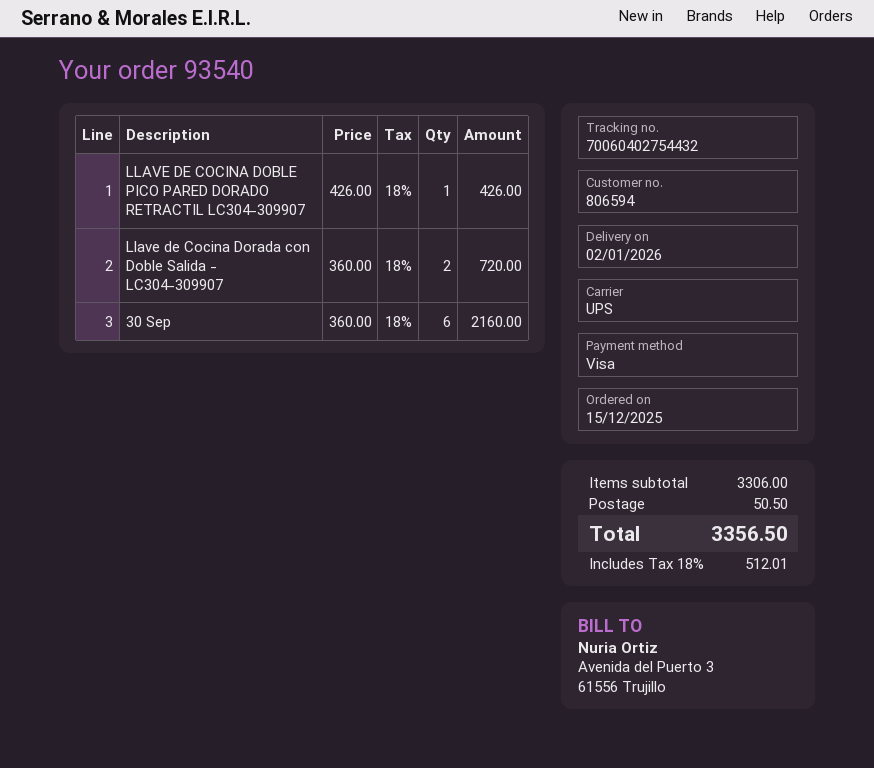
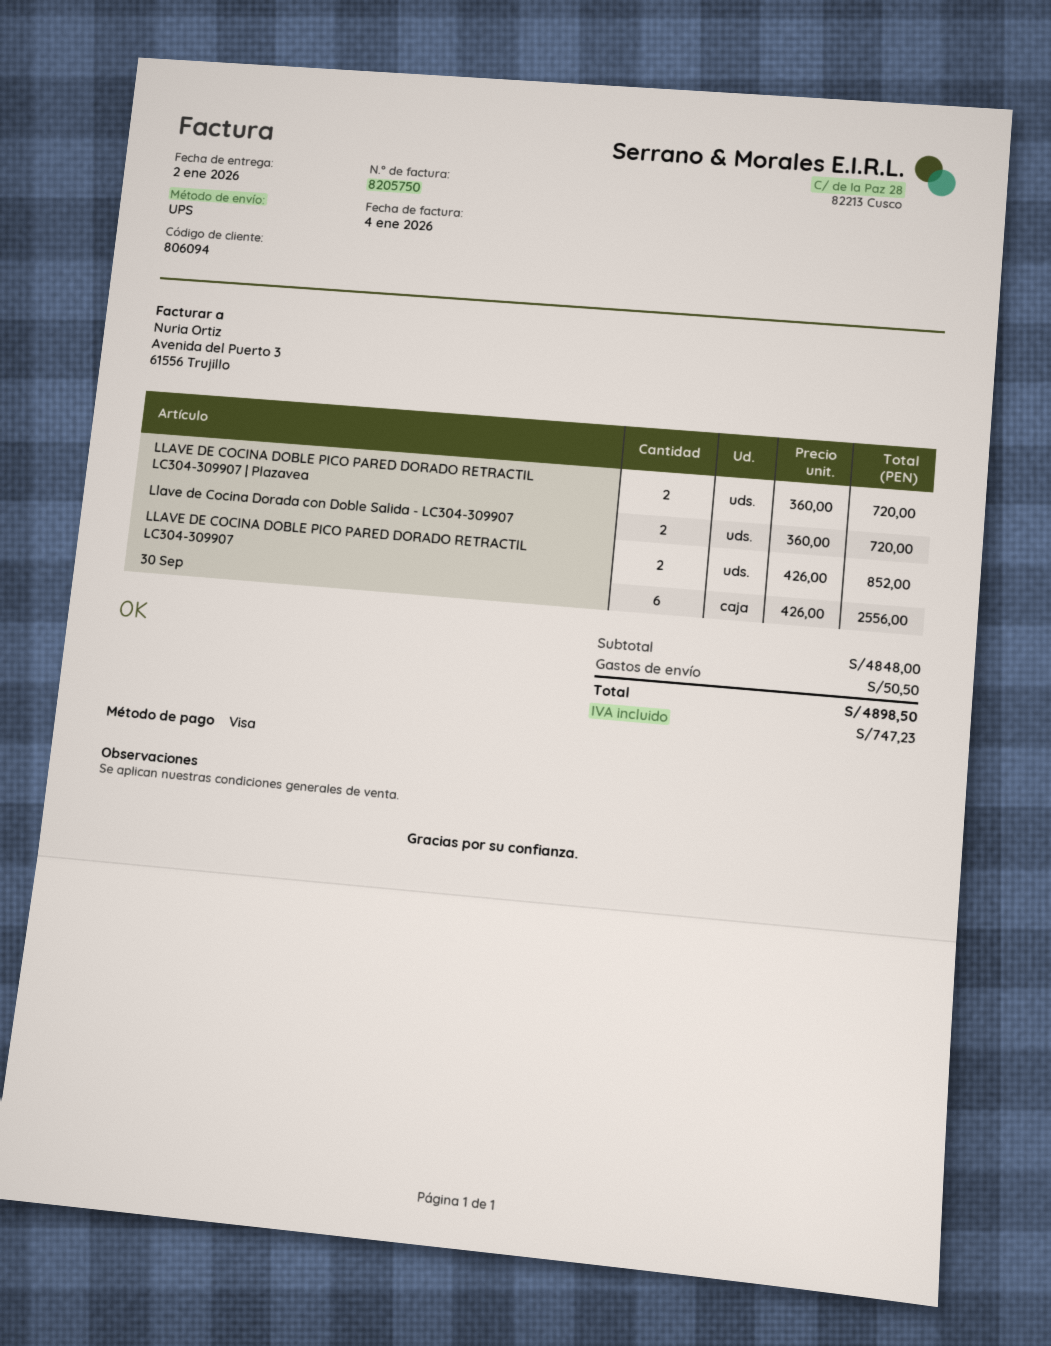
customer number: 806594 -> 806094
LLAVE DE COCINA DOBLE PICO PARED DORADO RETRACTIL LC304-309907: 1 x 426.00 = 426.00 -> 2 x 426.00 = 852.00
30 Sep: 6 x 360.00 = 2160.00 -> 6 x 426.00 = 2556.00
LLAVE DE COCINA DOBLE PICO PARED DORADO RETRACTIL LC304-309907 | Plazavea: none -> 2 x 360.00 = 720.00
subtotal: 3306.00 -> 4848.00
tax: 512.01 -> 747.23
total: 3356.50 -> 4898.50

